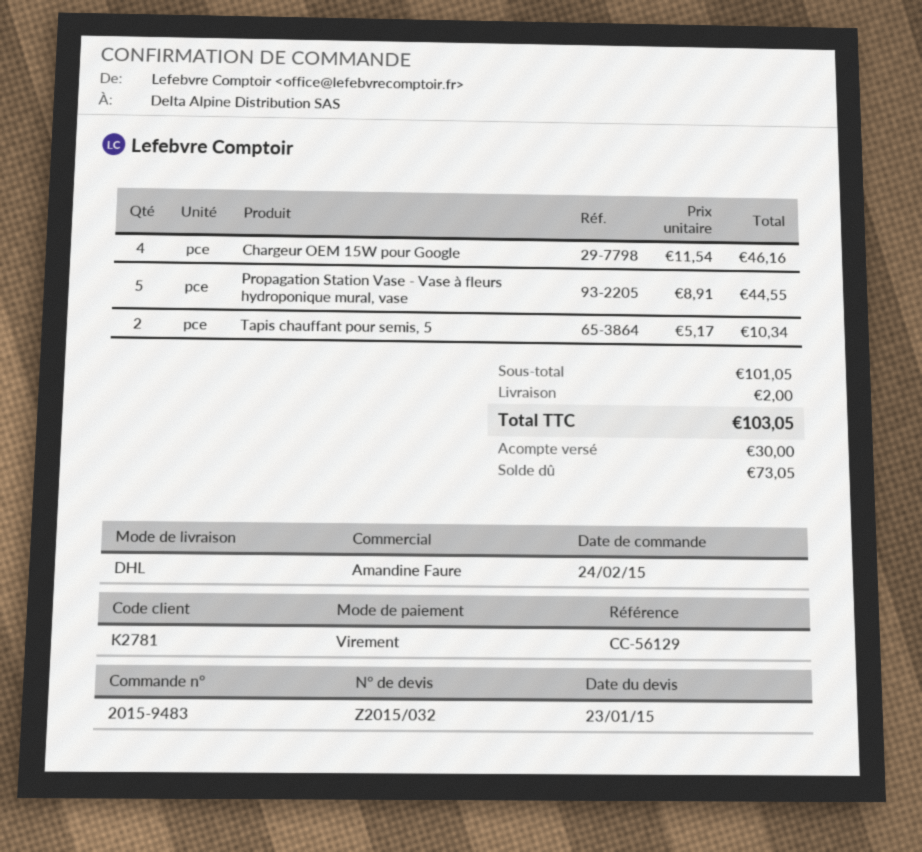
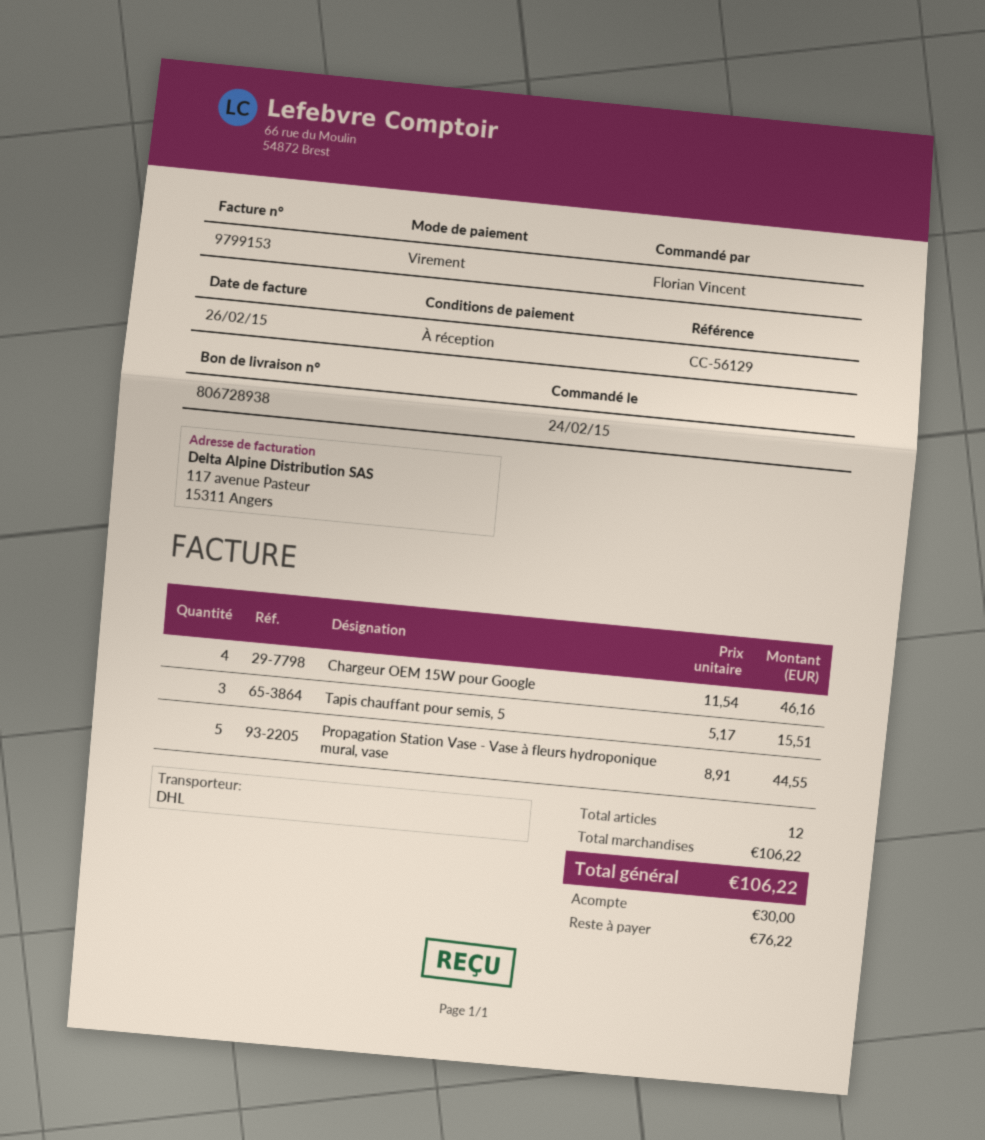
Tapis chauffant pour semis, 5: 2 x 5.17 = 10.34 -> 3 x 5.17 = 15.51
subtotal: 101.05 -> 106.22
shipping: 2.00 -> none
total: 103.05 -> 106.22
balance: 73.05 -> 76.22

